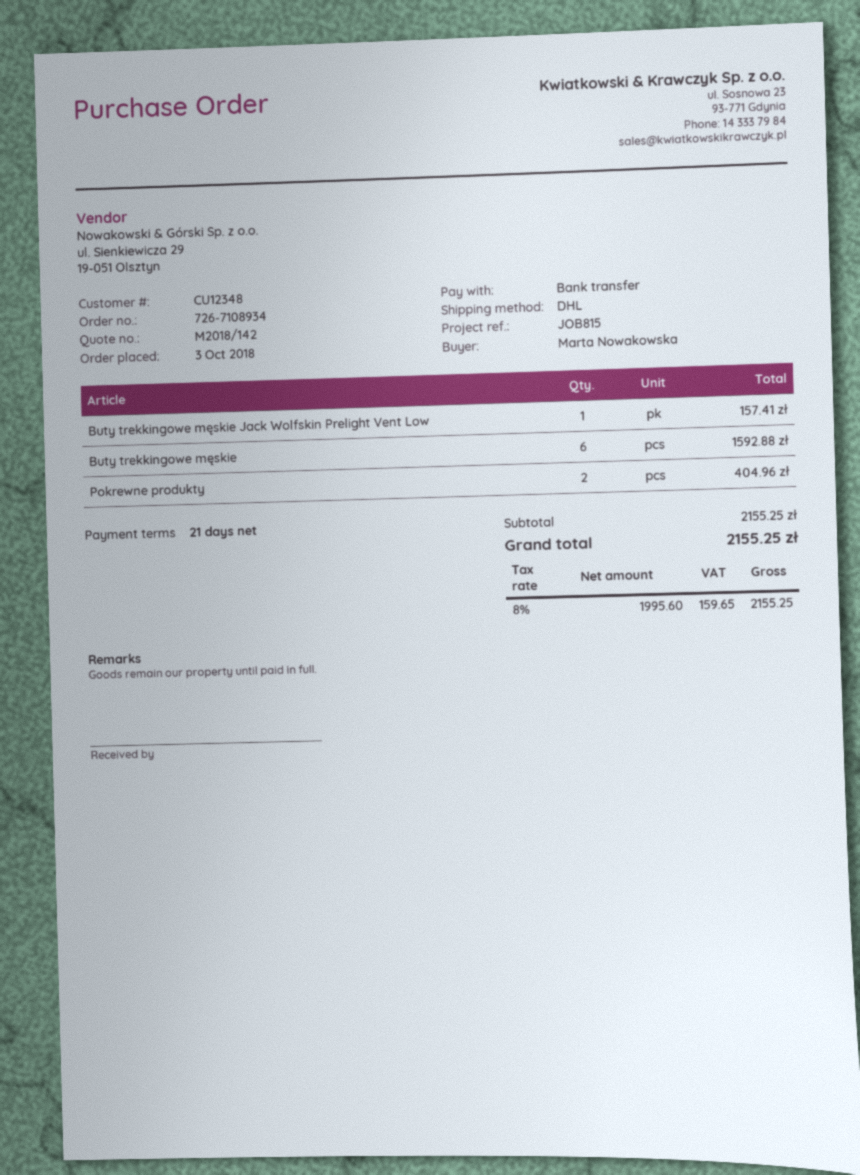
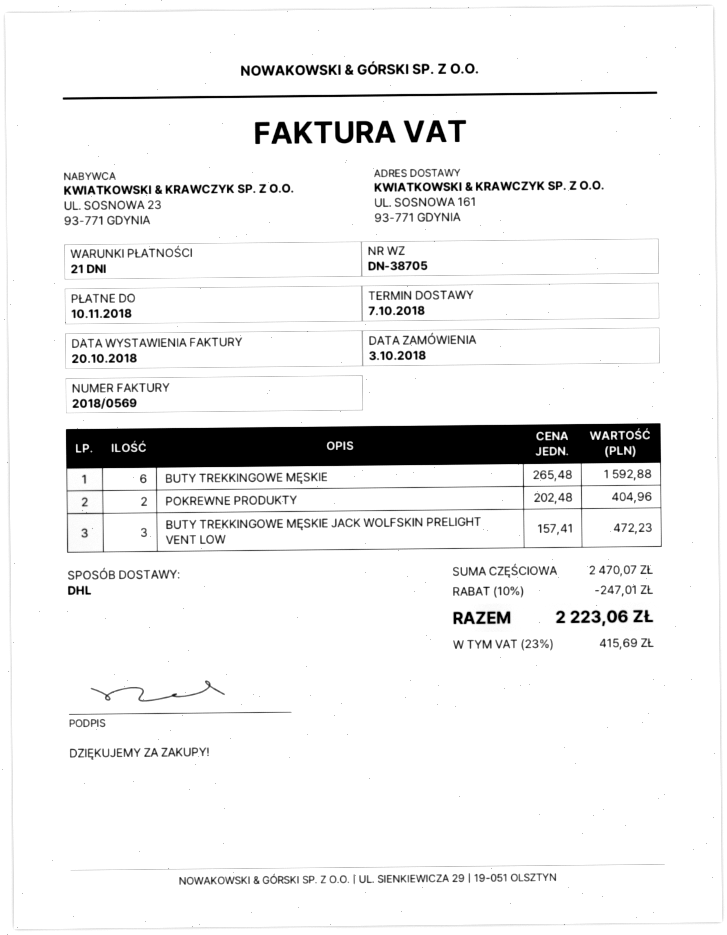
Buty trekkingowe męskie Jack Wolfskin Prelight Vent Low: 1 for 157.41 -> 3 for 472.23
subtotal: 2155.25 -> 2470.07
discount: none -> 10% = 247.01
tax: 8% = 159.65 -> 23% = 415.69
total: 2155.25 -> 2223.06

